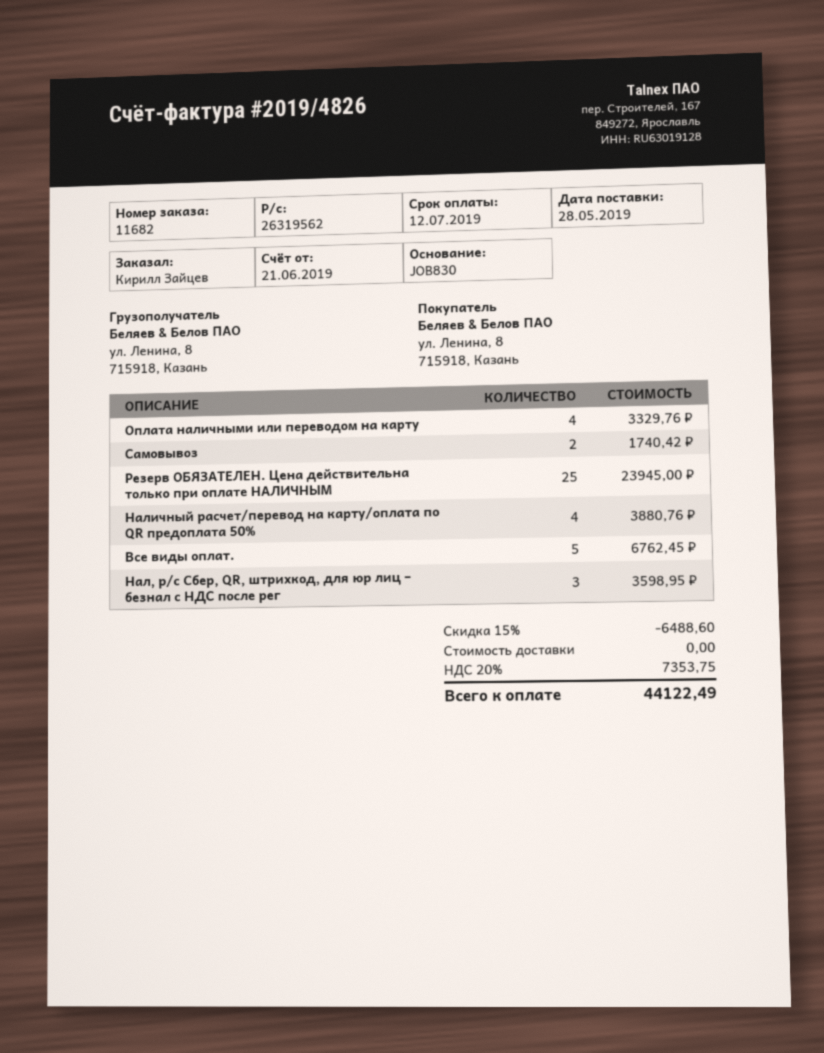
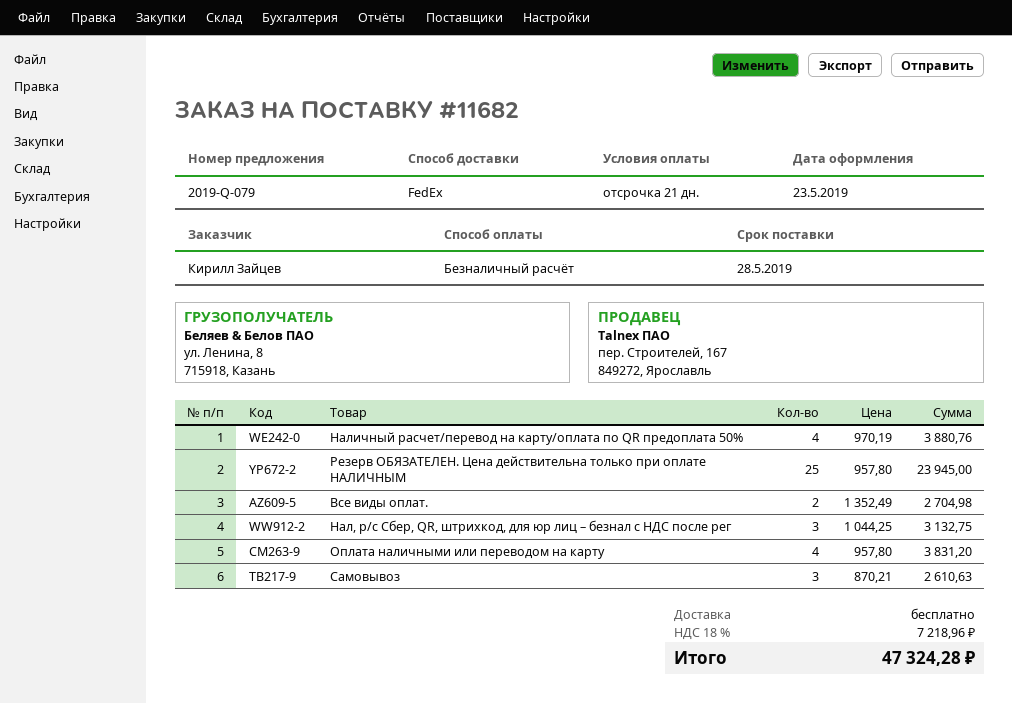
Оплата наличными или переводом на карту: 4 for 3329.76 -> 4 for 3831.20
Самовывоз: 2 for 1740.42 -> 3 for 2610.63
Все виды оплат.: 5 for 6762.45 -> 2 for 2704.98
Нал, р/с Сбер, QR, штрихкод, для юр лиц – безнал с НДС после рег: 3 for 3598.95 -> 3 for 3132.75
discount: 15% = 6488.60 -> none
tax: 20% = 7353.75 -> 18% = 7218.96
total: 44122.49 -> 47324.28

